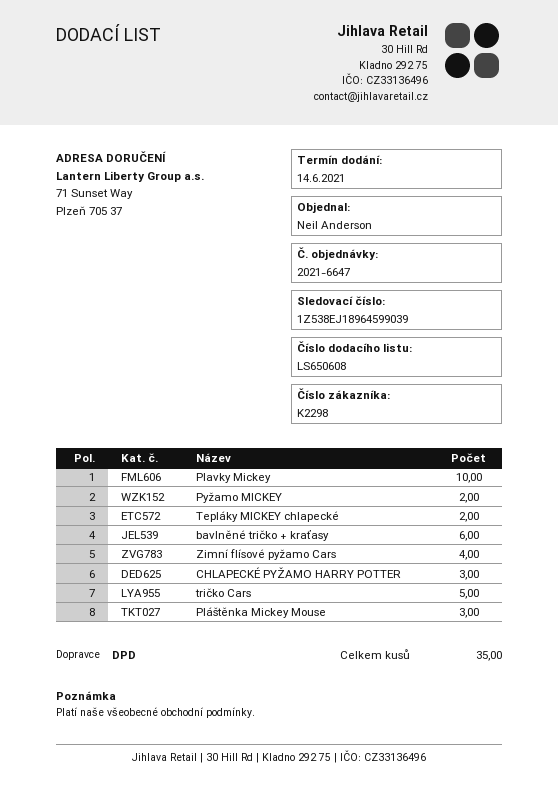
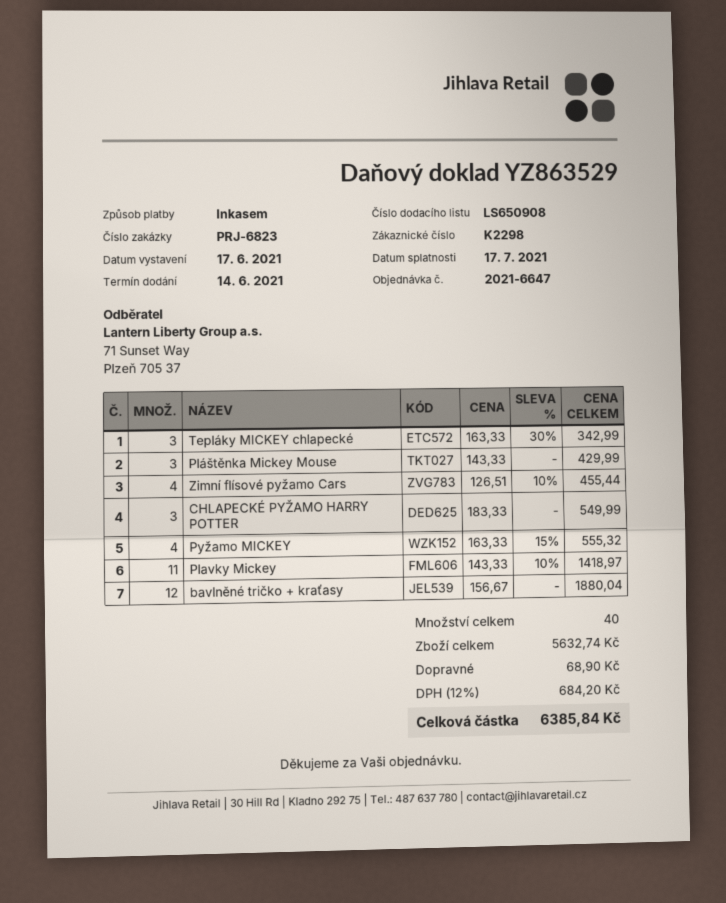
delivery note number: LS650608 -> LS650908
Plavky Mickey: 10 -> 11
Pyžamo MICKEY: 2 -> 4
Tepláky MICKEY chlapecké: 2 -> 3
bavlněné tričko + kraťasy: 6 -> 12
tričko Cars: 5 -> none
total quantity: 35 -> 40

